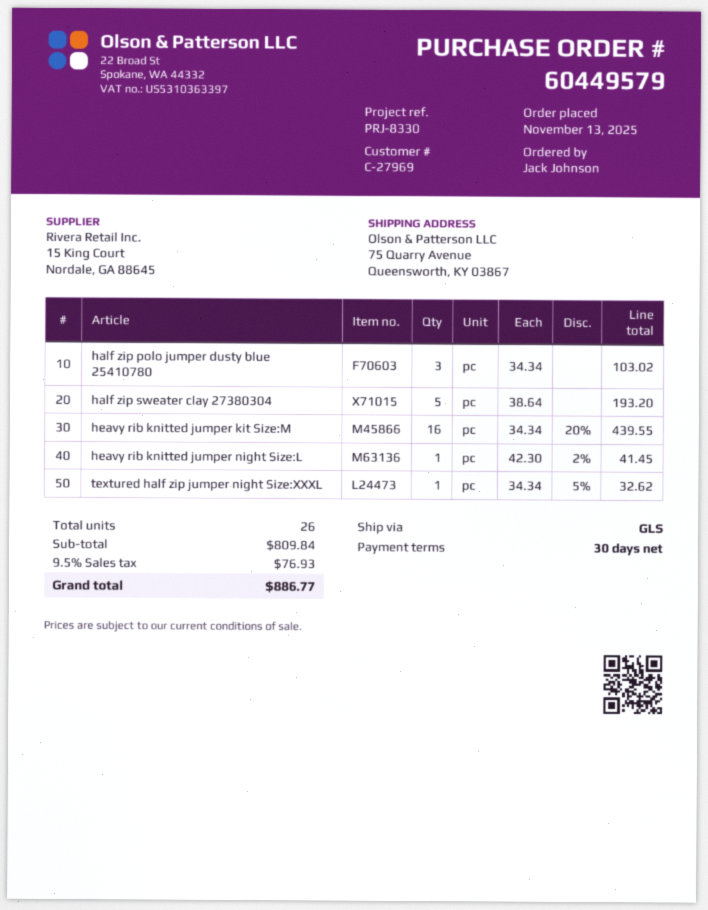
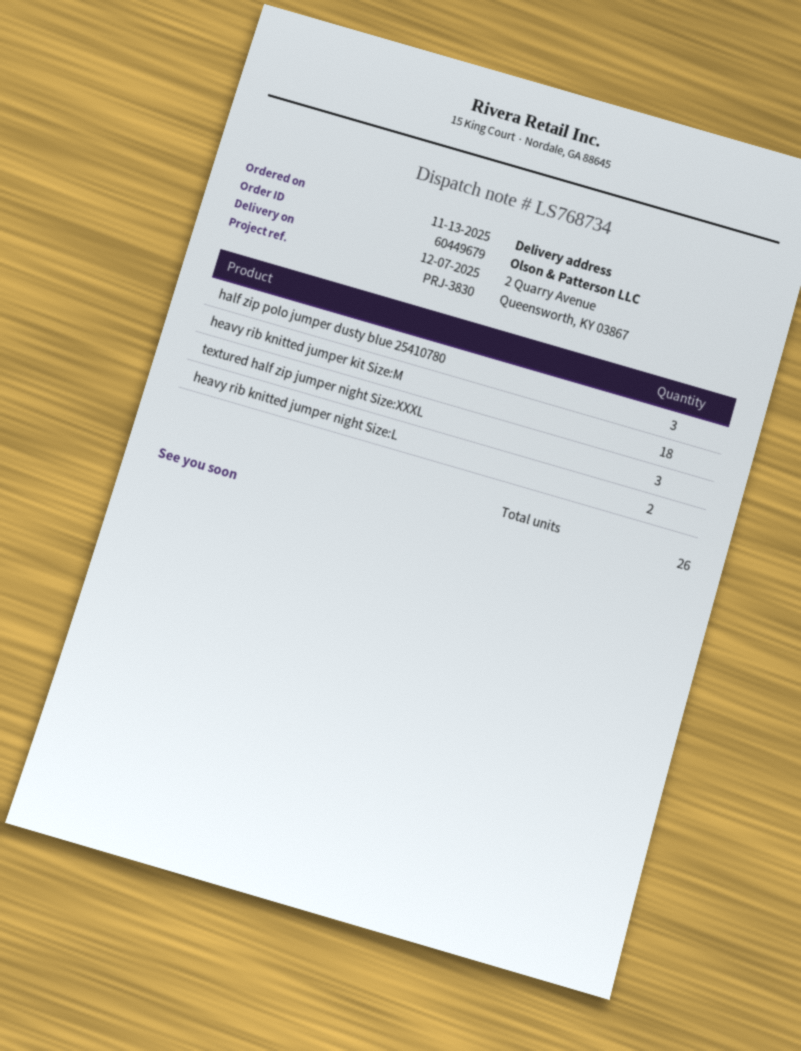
order number: 60449579 -> 60449679
reference: PRJ-8330 -> PRJ-3830
ship to: 75 Quarry Avenue, Queensworth, KY 03867 -> 2 Quarry Avenue, Queensworth, KY 03867
half zip sweater clay 27380304: 5 -> none
heavy rib knitted jumper kit Size:M: 16 -> 18
heavy rib knitted jumper night Size:L: 1 -> 2
textured half zip jumper night Size:XXXL: 1 -> 3

